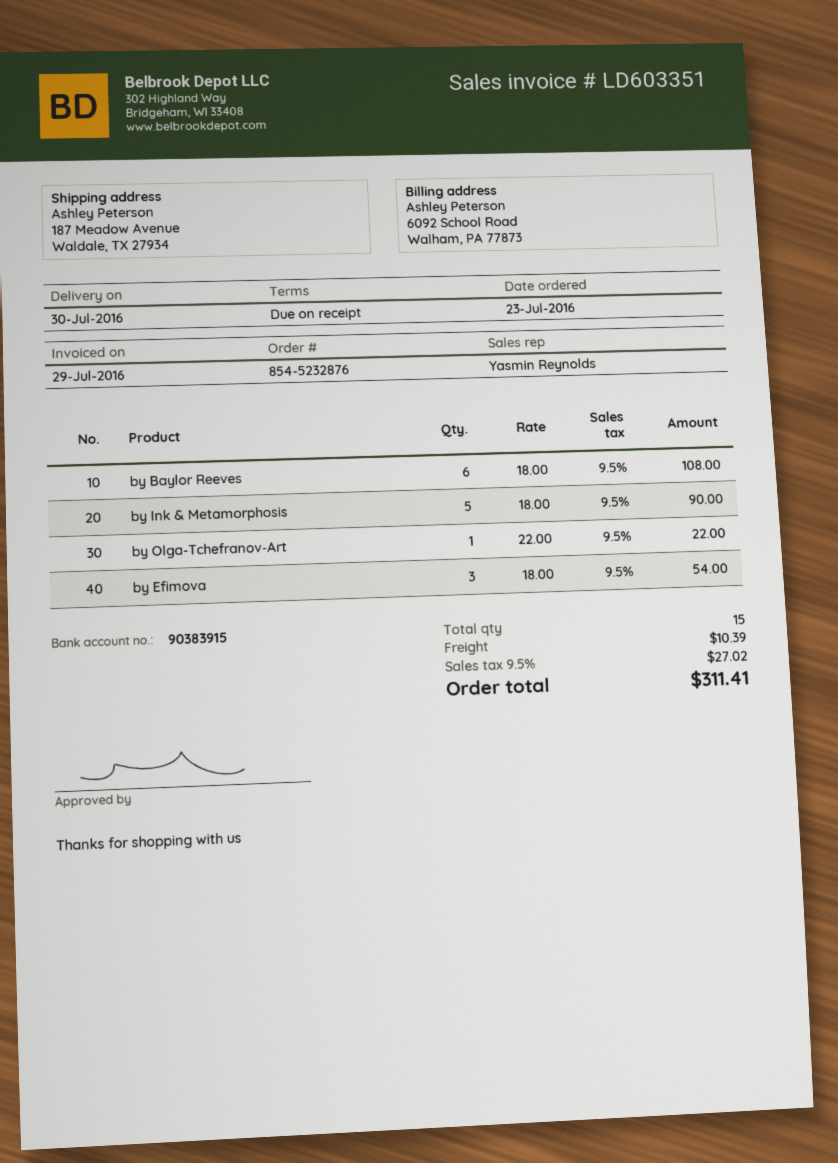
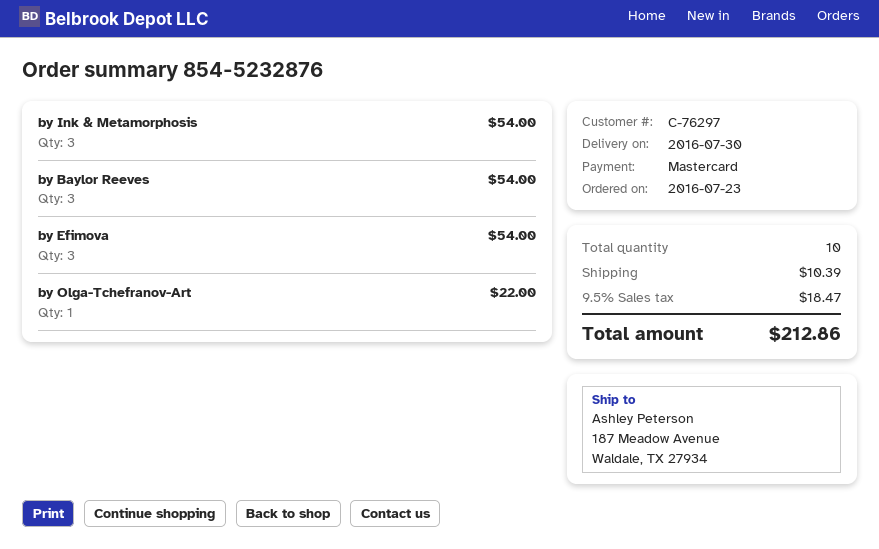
by Baylor Reeves: 6 for 108.00 -> 3 for 54.00
by Ink & Metamorphosis: 5 for 90.00 -> 3 for 54.00
total quantity: 15 -> 10
tax: 9.5% = 27.02 -> 9.5% = 18.47
total: 311.41 -> 212.86

